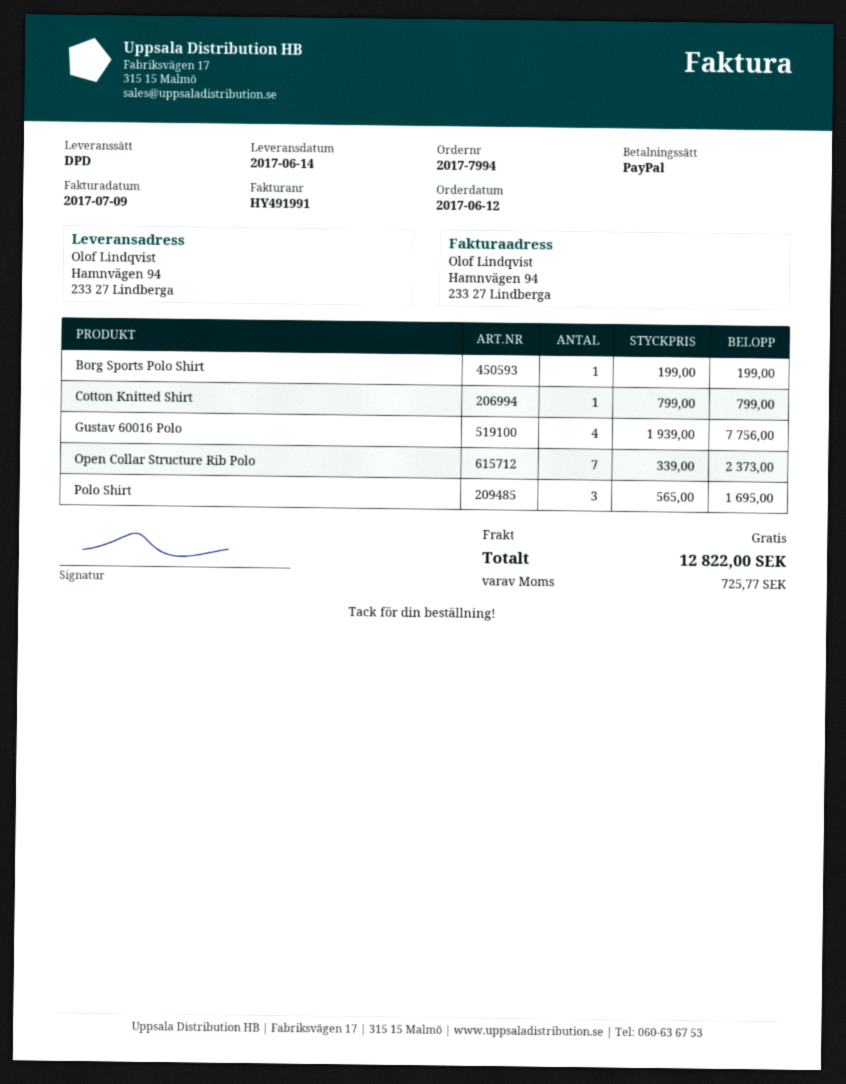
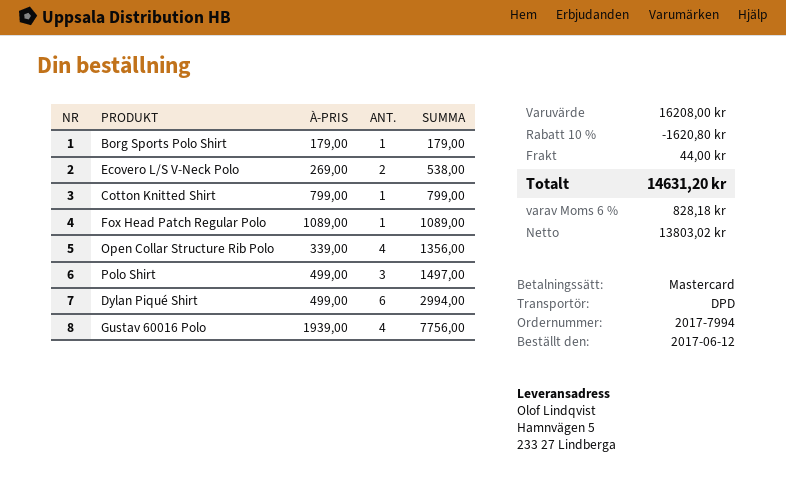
payment method: PayPal -> Mastercard
ship to: Hamnvägen 94, 233 27 Lindberga -> Hamnvägen 5, 233 27 Lindberga
Borg Sports Polo Shirt: 1 x 199.00 = 199.00 -> 1 x 179.00 = 179.00
Open Collar Structure Rib Polo: 7 x 339.00 = 2373.00 -> 4 x 339.00 = 1356.00
Polo Shirt: 3 x 565.00 = 1695.00 -> 3 x 499.00 = 1497.00
Ecovero L/S V-Neck Polo: none -> 2 x 269.00 = 538.00
Fox Head Patch Regular Polo: none -> 1 x 1089.00 = 1089.00
Dylan Piqué Shirt: none -> 6 x 499.00 = 2994.00
discount: none -> 10% = 1620.80
shipping: 0.00 -> 44.00
tax: 725.77 -> 828.18
total: 12822.00 -> 14631.20

